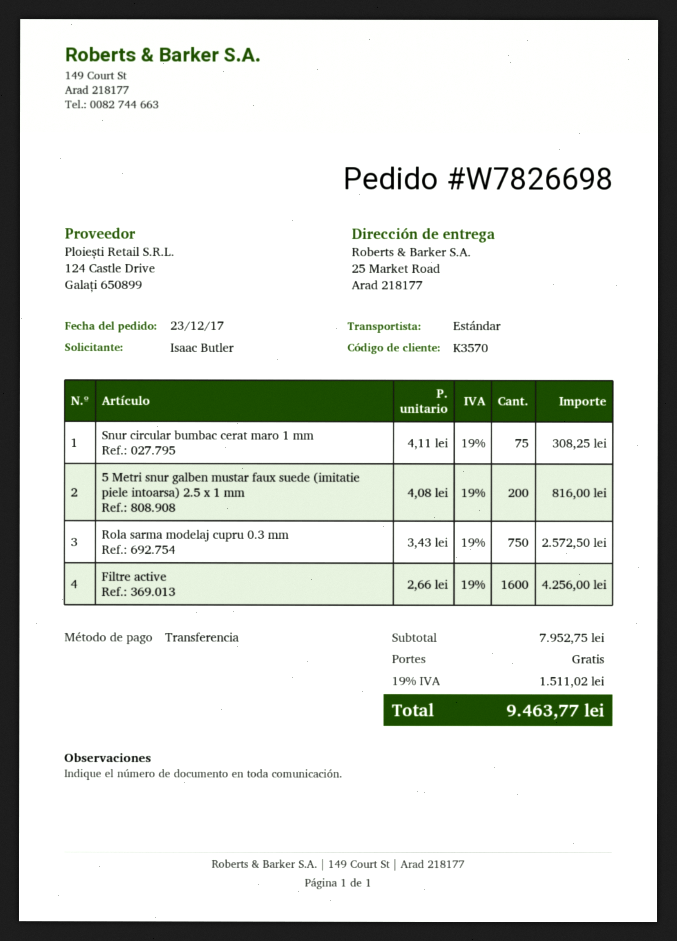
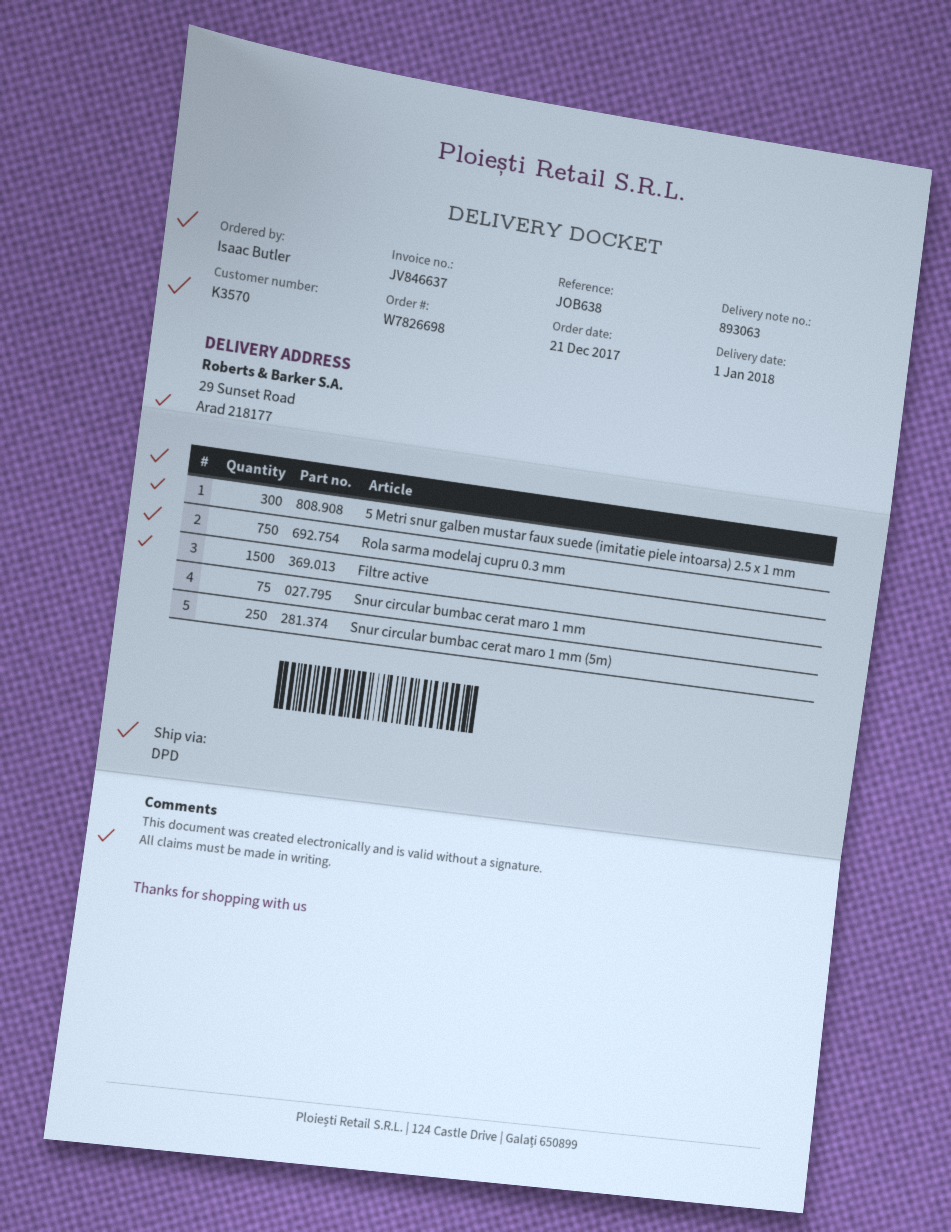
order date: 2017-12-23 -> 2017-12-21
shipping method: standard -> DPD
ship to: 25 Market Road, Arad 218177 -> 29 Sunset Road, Arad 218177
5 Metri snur galben mustar faux suede (imitatie piele intoarsa) 2.5 x 1 mm: 200 -> 300
Filtre active: 1600 -> 1500
Snur circular bumbac cerat maro 1 mm (5m): none -> 250

